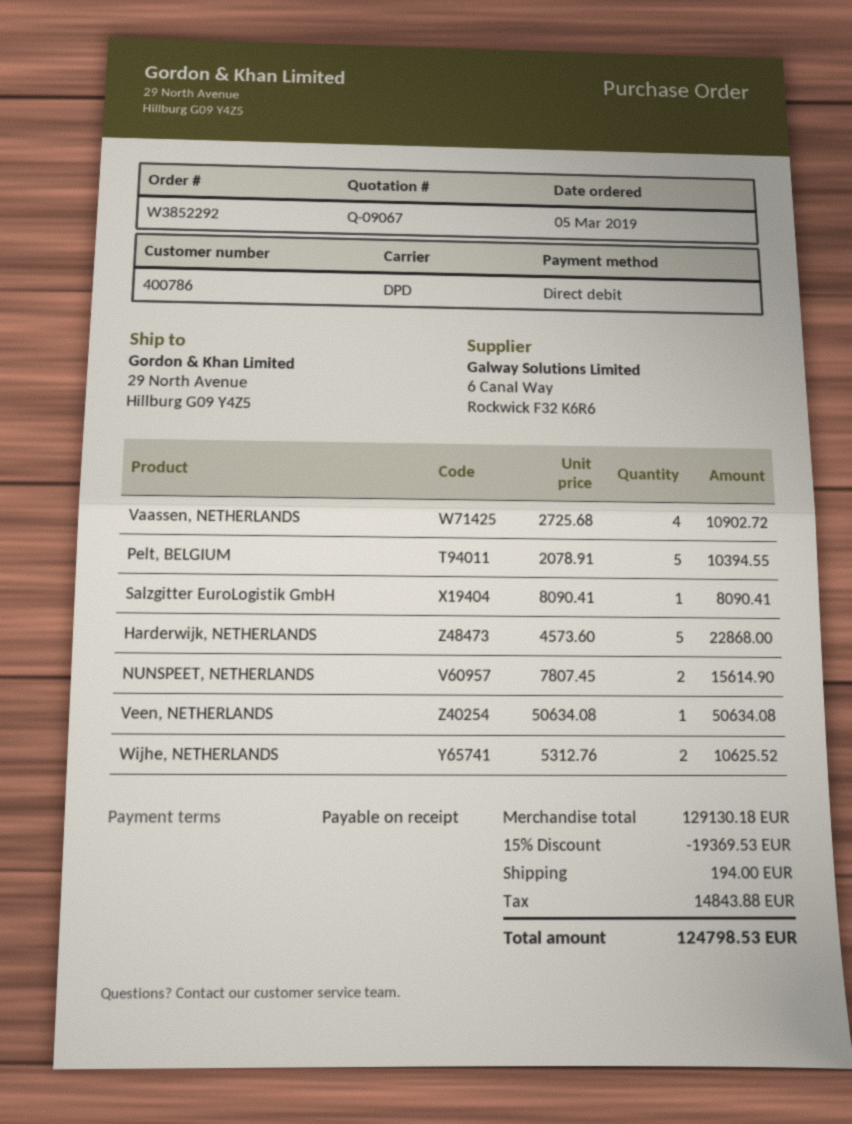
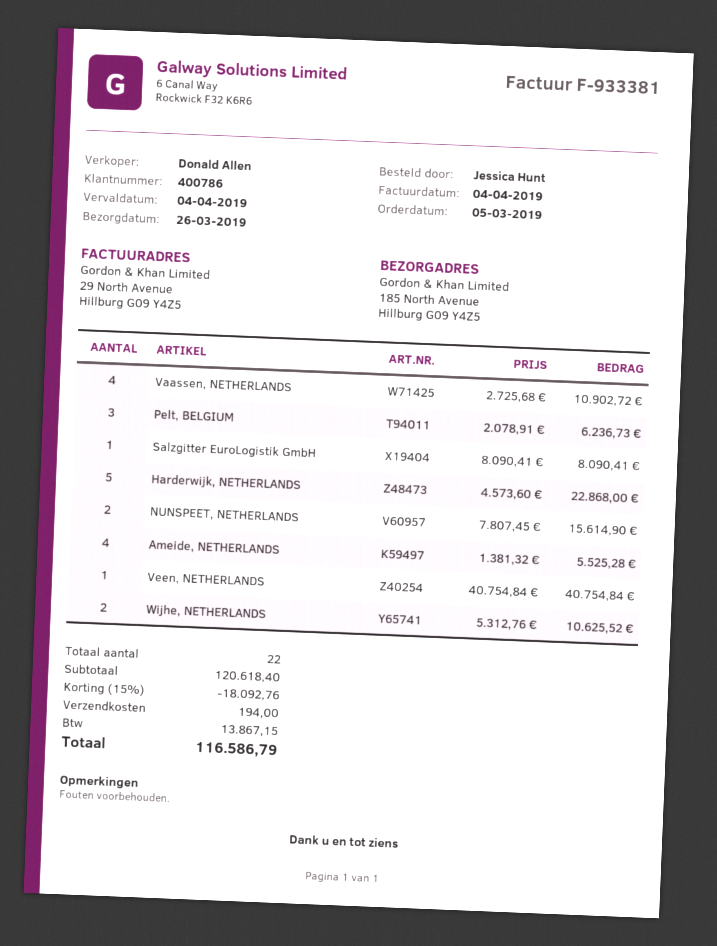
ship to: 29 North Avenue, Hillburg G09 Y4Z5 -> 185 North Avenue, Hillburg G09 Y4Z5
Pelt, BELGIUM: 5 x 2078.91 = 10394.55 -> 3 x 2078.91 = 6236.73
Veen, NETHERLANDS: 1 x 50634.08 = 50634.08 -> 1 x 40754.84 = 40754.84
Ameide, NETHERLANDS: none -> 4 x 1381.32 = 5525.28
subtotal: 129130.18 -> 120618.40
discount: 15% = 19369.53 -> 15% = 18092.76
tax: 14843.88 -> 13867.15
total: 124798.53 -> 116586.79

